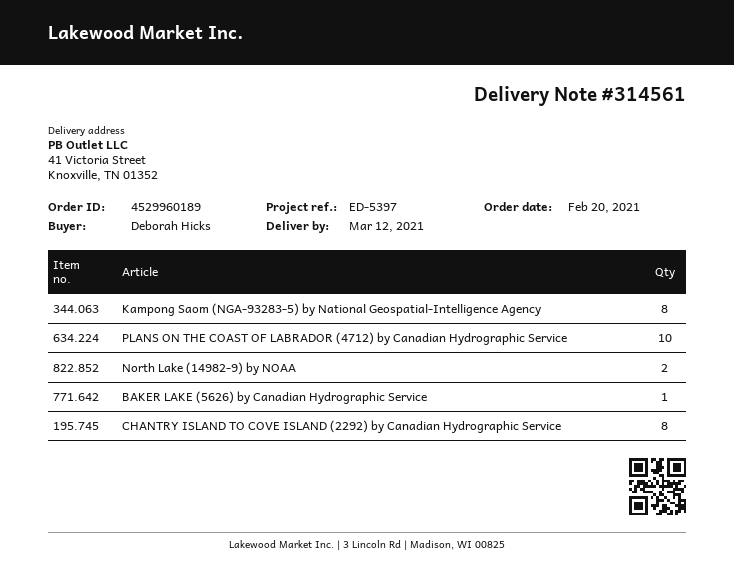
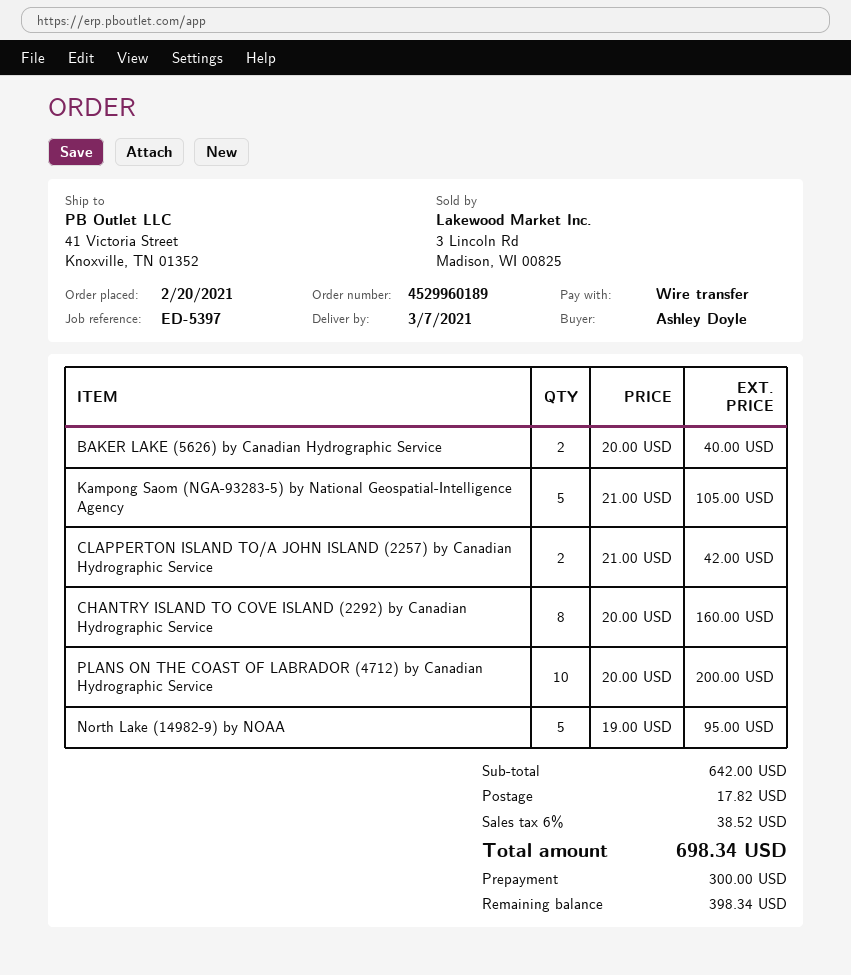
delivery date: 2021-03-12 -> 2021-03-07
ordered by: Deborah Hicks -> Ashley Doyle
Kampong Saom (NGA-93283-5) by National Geospatial-Intelligence Agency: 8 -> 5
North Lake (14982-9) by NOAA: 2 -> 5
BAKER LAKE (5626) by Canadian Hydrographic Service: 1 -> 2
CLAPPERTON ISLAND TO/A JOHN ISLAND (2257) by Canadian Hydrographic Service: none -> 2

